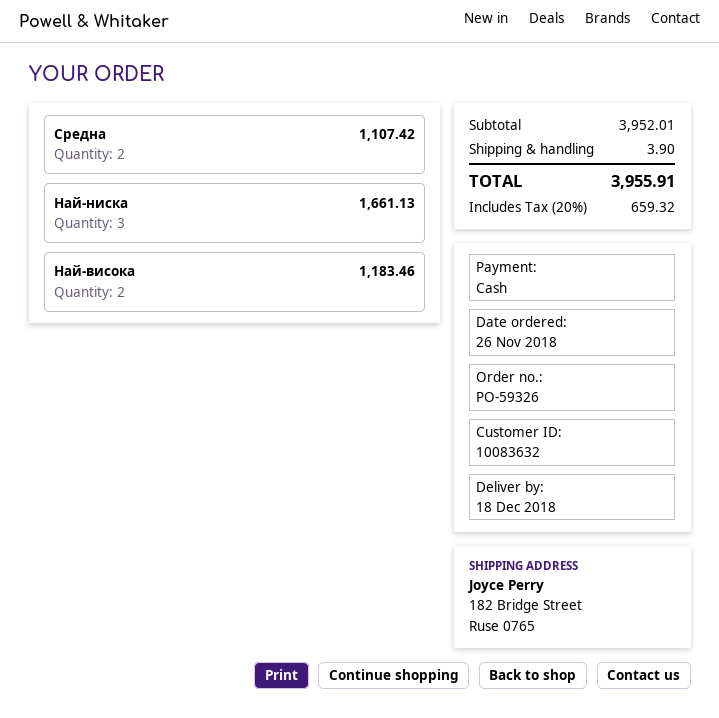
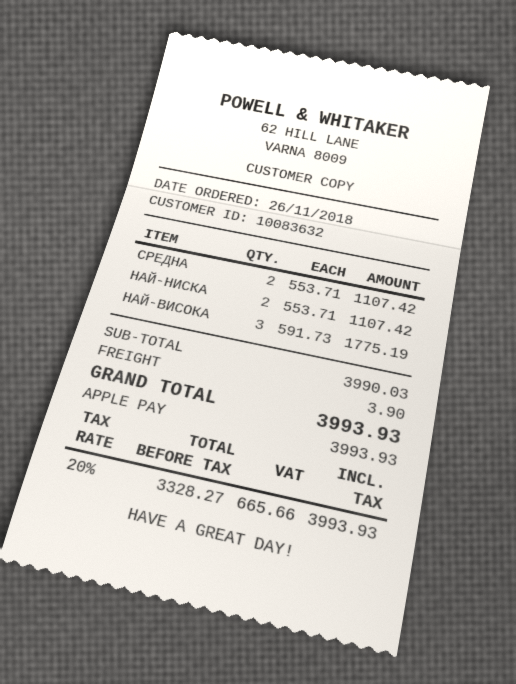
payment method: cash -> Apple Pay
Най-ниска: 3 for 1661.13 -> 2 for 1107.42
Най-висока: 2 for 1183.46 -> 3 for 1775.19
subtotal: 3952.01 -> 3990.03
tax: 20% = 659.32 -> 20% = 665.66
total: 3955.91 -> 3993.93

